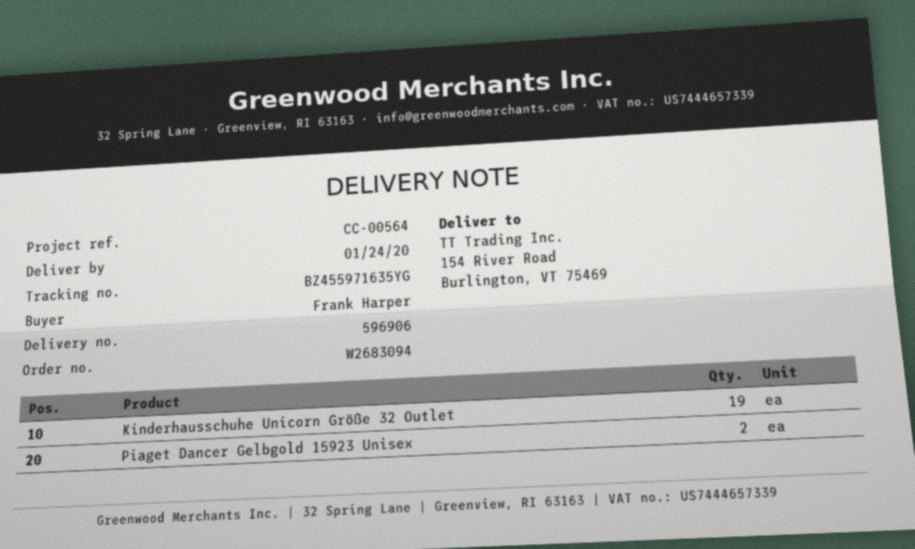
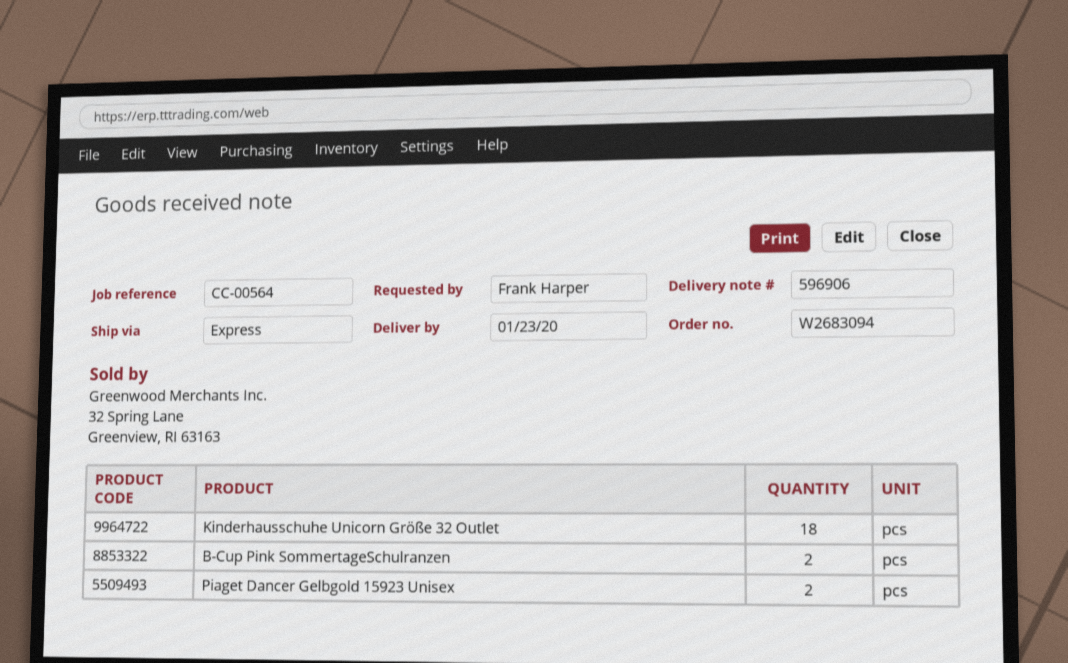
delivery date: 2020-01-24 -> 2020-01-23
Kinderhausschuhe Unicorn Größe 32 Outlet: 19 -> 18
B-Cup Pink SommertageSchulranzen: none -> 2

